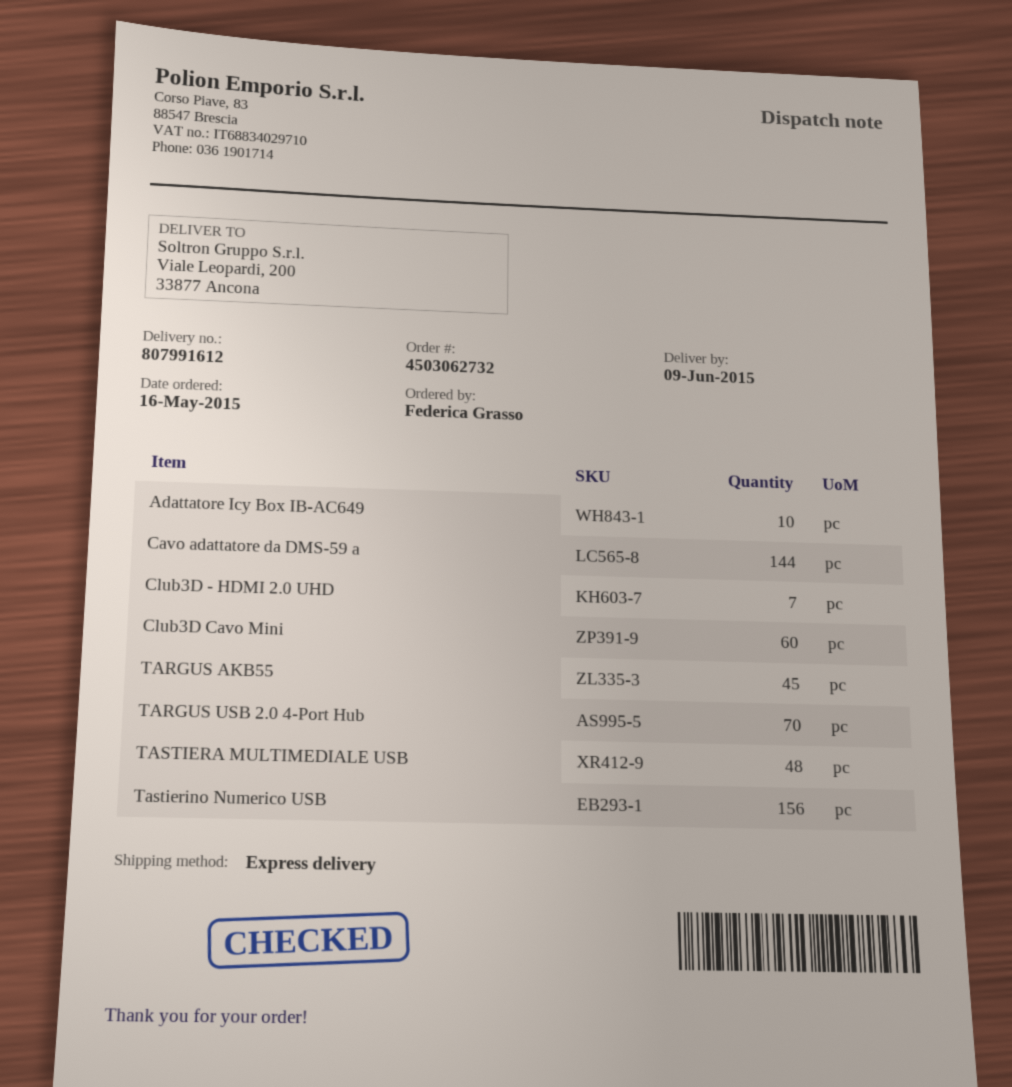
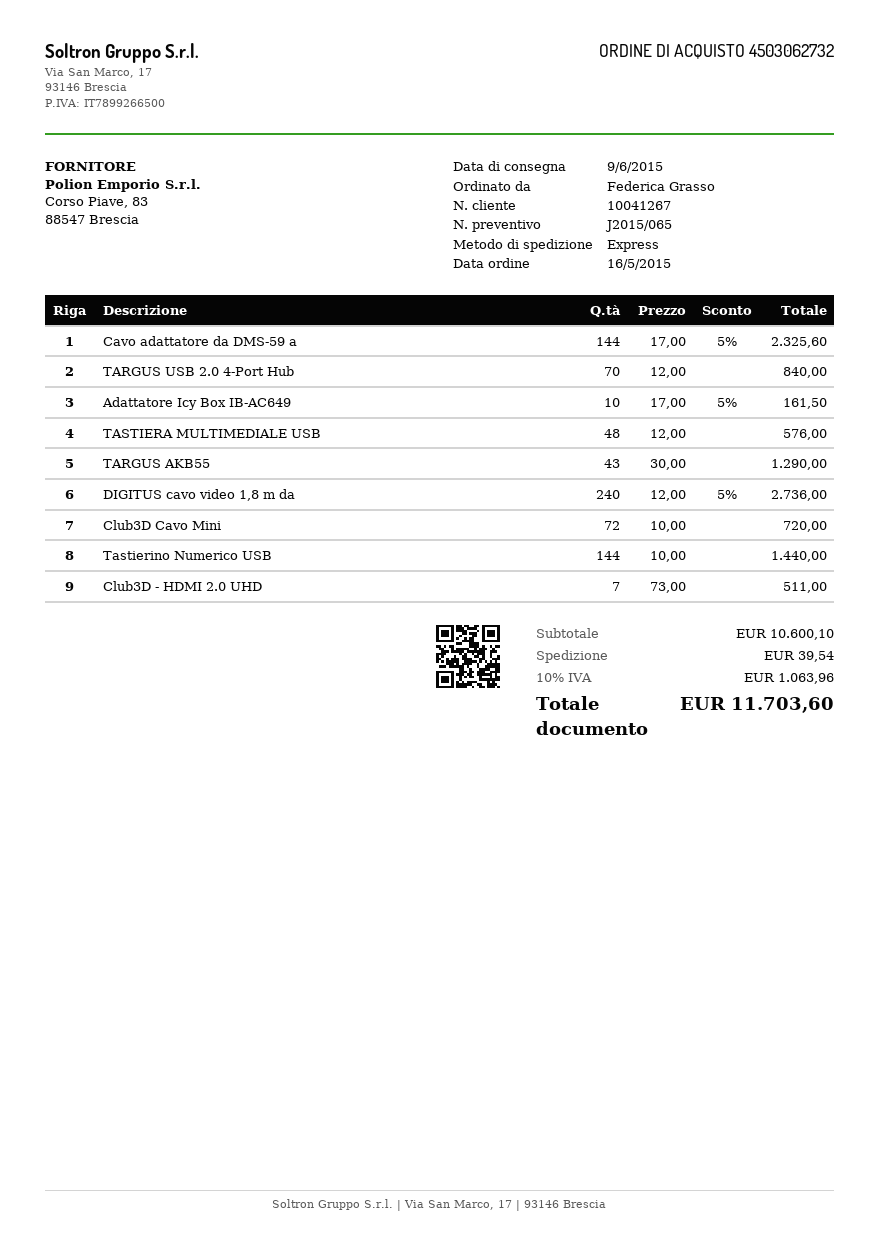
Club3D Cavo Mini: 60 -> 72
TARGUS AKB55: 45 -> 43
Tastierino Numerico USB: 156 -> 144
DIGITUS cavo video 1,8 m da: none -> 240

